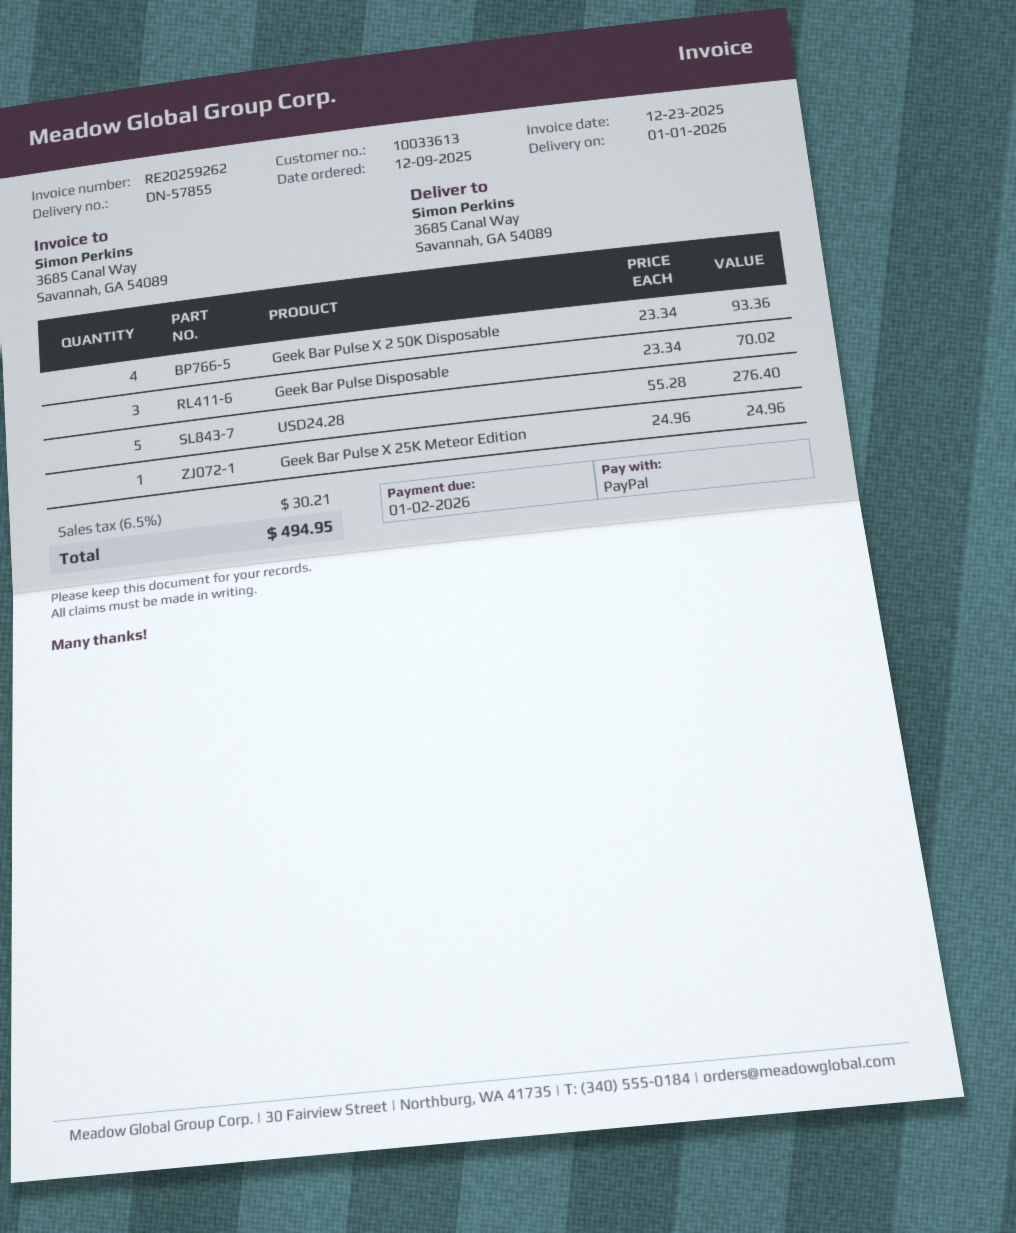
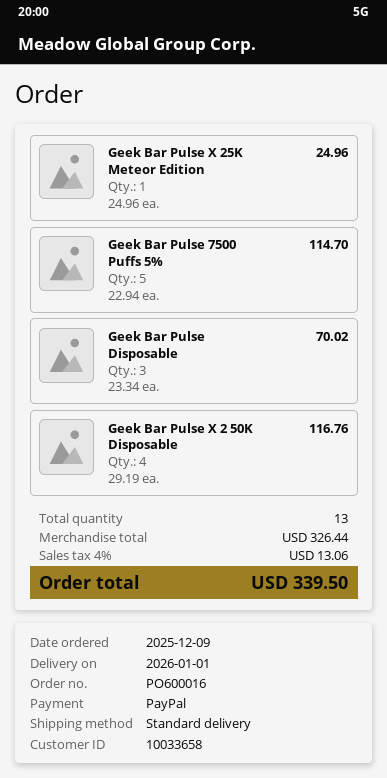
customer number: 10033613 -> 10033658
Geek Bar Pulse X 2 50K Disposable: 4 x 23.34 = 93.36 -> 4 x 29.19 = 116.76
USD24.28: 5 x 55.28 = 276.40 -> none
Geek Bar Pulse 7500 Puffs 5%: none -> 5 x 22.94 = 114.70
tax: 6.5% = 30.21 -> 4% = 13.06
total: 494.95 -> 339.50

